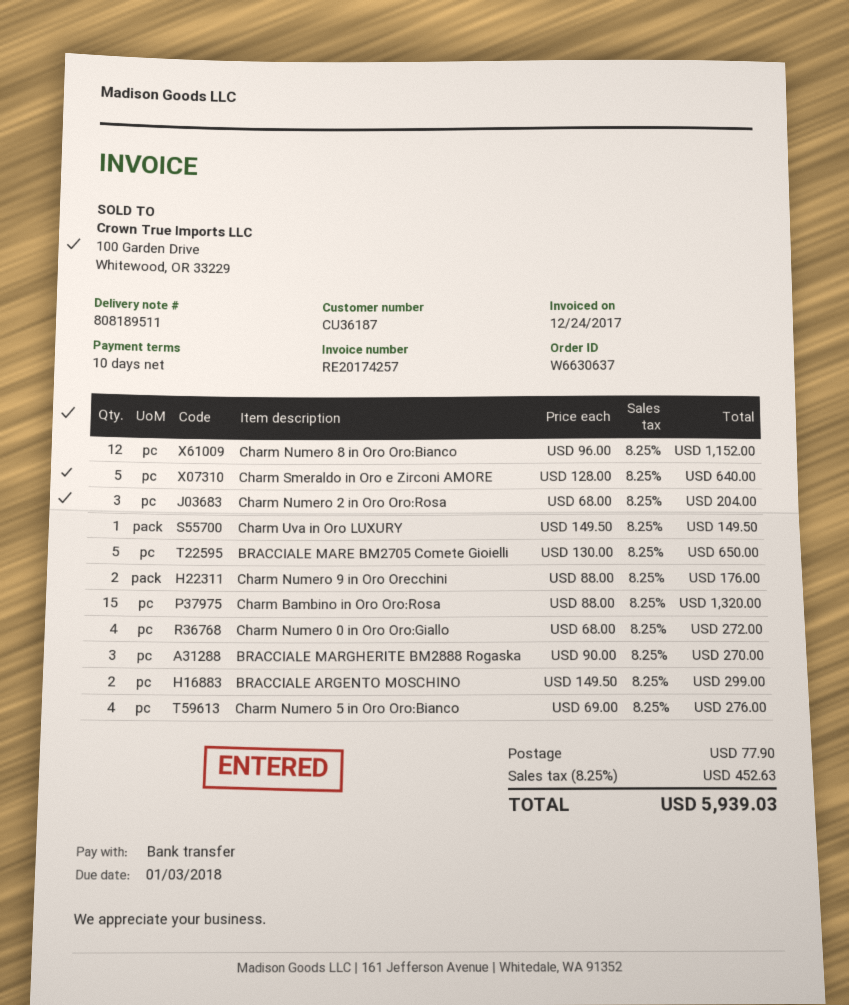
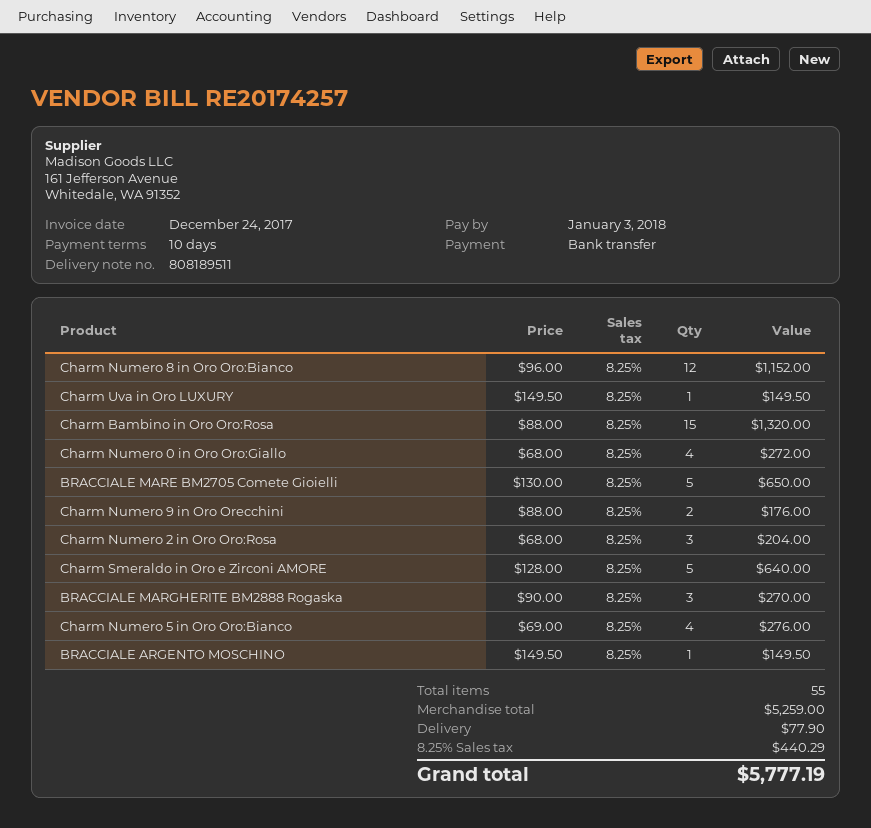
BRACCIALE ARGENTO MOSCHINO: 2 x 149.50 = 299.00 -> 1 x 149.50 = 149.50
tax: 8.25% = 452.63 -> 8.25% = 440.29
total: 5939.03 -> 5777.19

